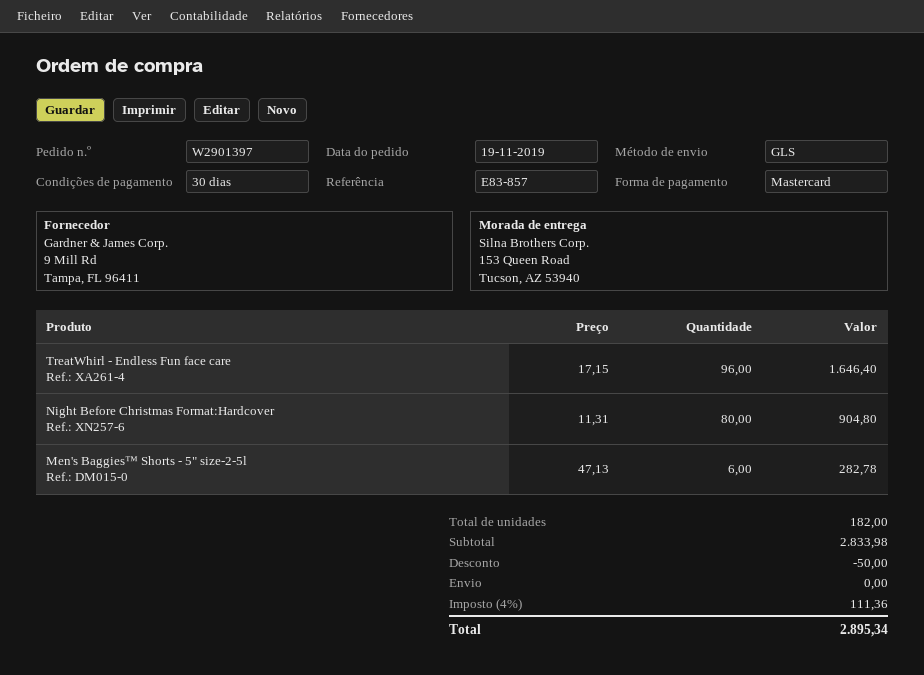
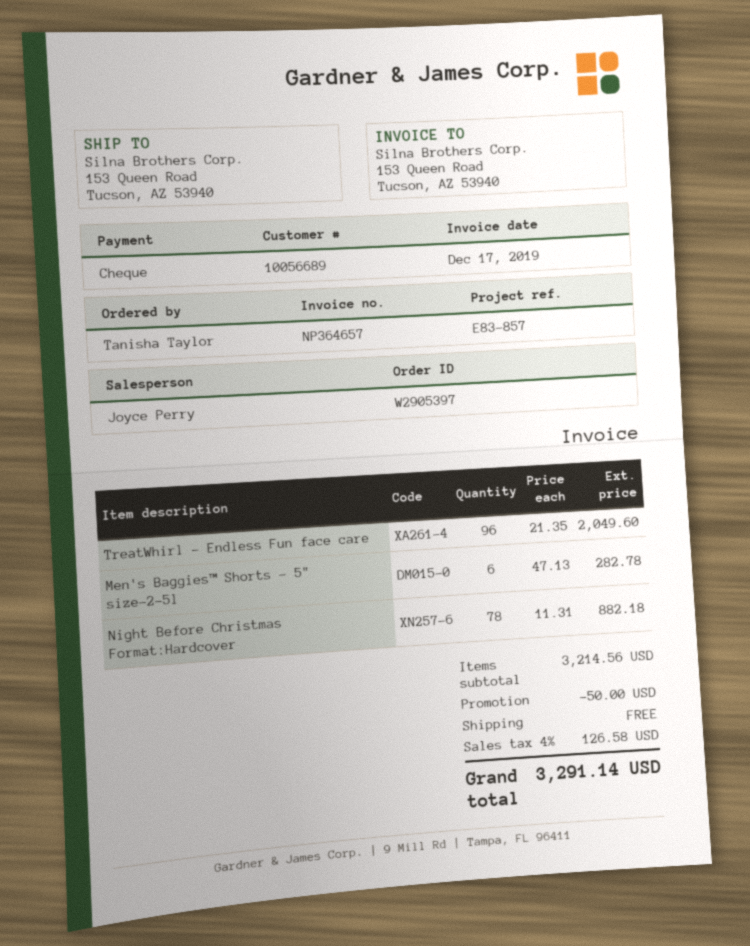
order number: W2901397 -> W2905397
payment method: Mastercard -> cheque
TreatWhirl - Endless Fun face care: 96 x 17.15 = 1646.40 -> 96 x 21.35 = 2049.60
Night Before Christmas Format:Hardcover: 80 x 11.31 = 904.80 -> 78 x 11.31 = 882.18
subtotal: 2833.98 -> 3214.56
tax: 4% = 111.36 -> 4% = 126.58
total: 2895.34 -> 3291.14

